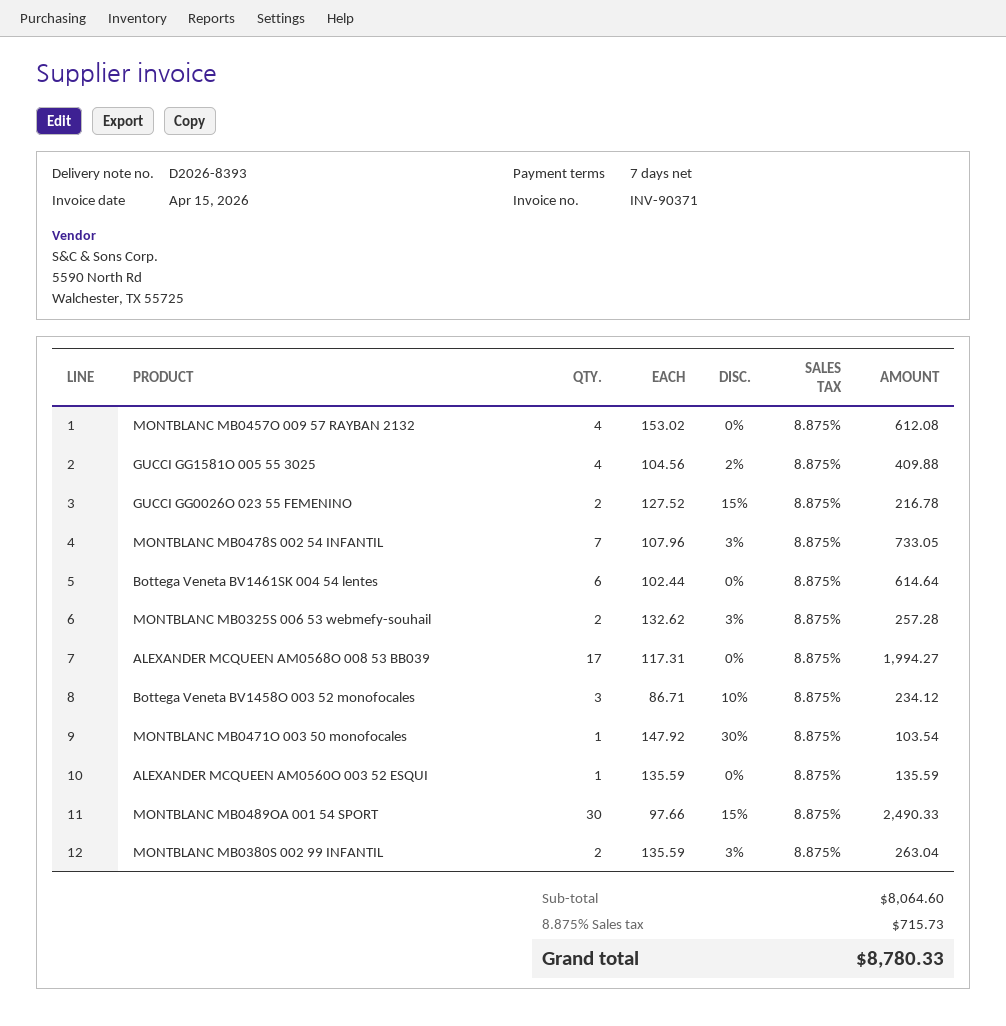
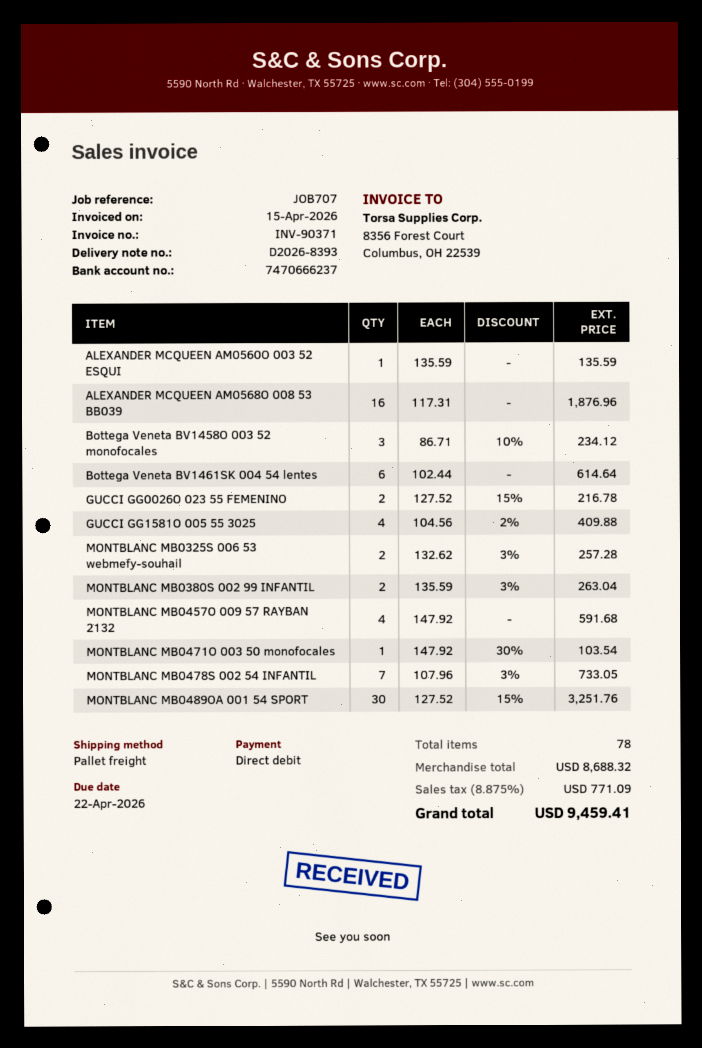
MONTBLANC MB0457O 009 57 RAYBAN 2132: 4 x 153.02 = 612.08 -> 4 x 147.92 = 591.68
ALEXANDER MCQUEEN AM0568O 008 53 BB039: 17 x 117.31 = 1994.27 -> 16 x 117.31 = 1876.96
MONTBLANC MB0489OA 001 54 SPORT: 30 x 97.66 - 15% = 2490.33 -> 30 x 127.52 - 15% = 3251.76
subtotal: 8064.60 -> 8688.32
tax: 8.875% = 715.73 -> 8.875% = 771.09
total: 8780.33 -> 9459.41

